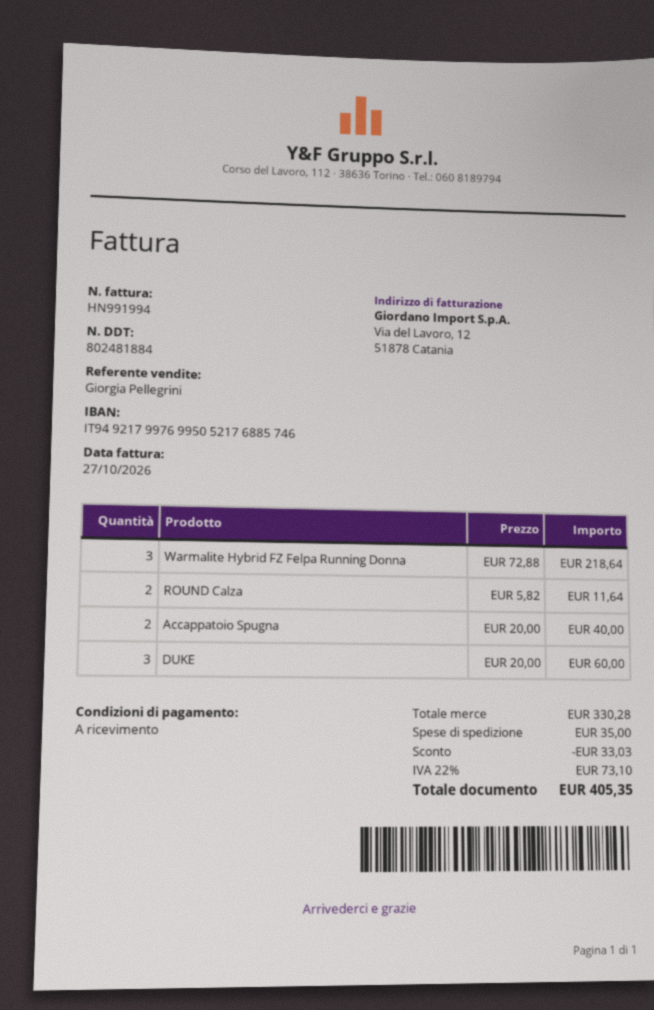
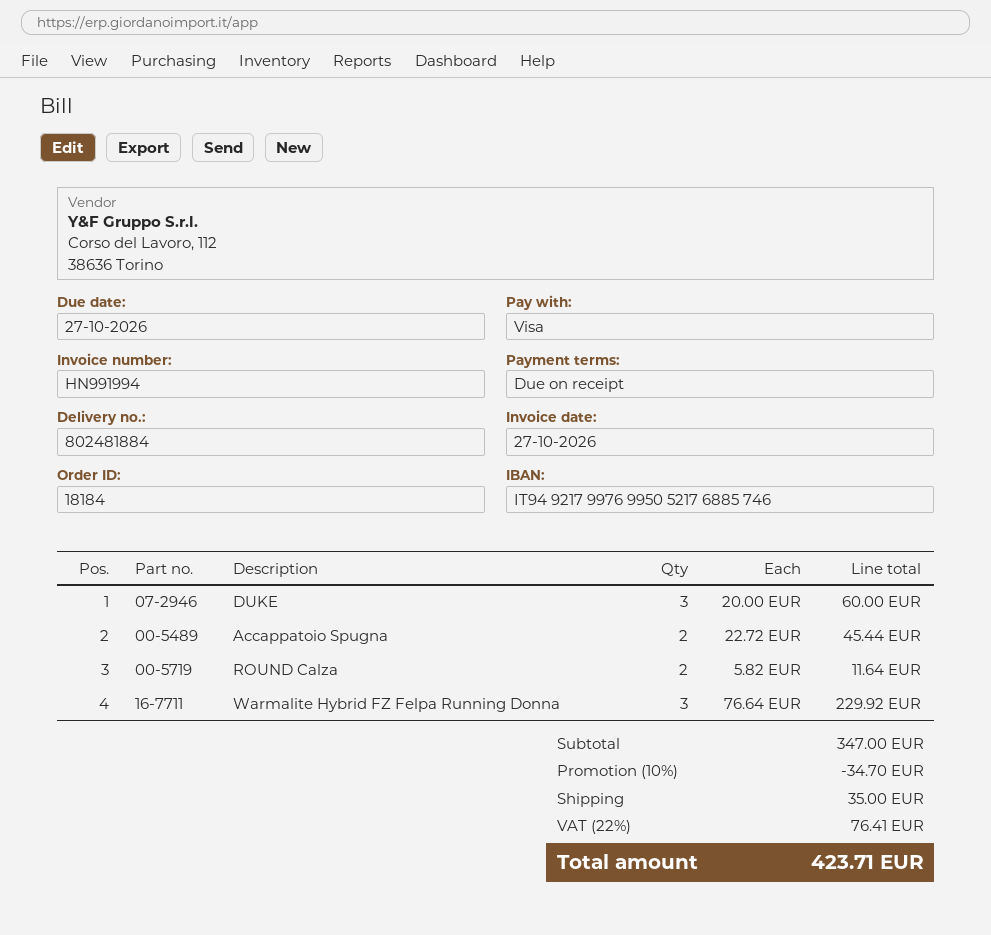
Warmalite Hybrid FZ Felpa Running Donna: 3 x 72.88 = 218.64 -> 3 x 76.64 = 229.92
Accappatoio Spugna: 2 x 20.00 = 40.00 -> 2 x 22.72 = 45.44
subtotal: 330.28 -> 347.00
discount: 33.03 -> 34.70
tax: 22% = 73.10 -> 22% = 76.41
total: 405.35 -> 423.71

